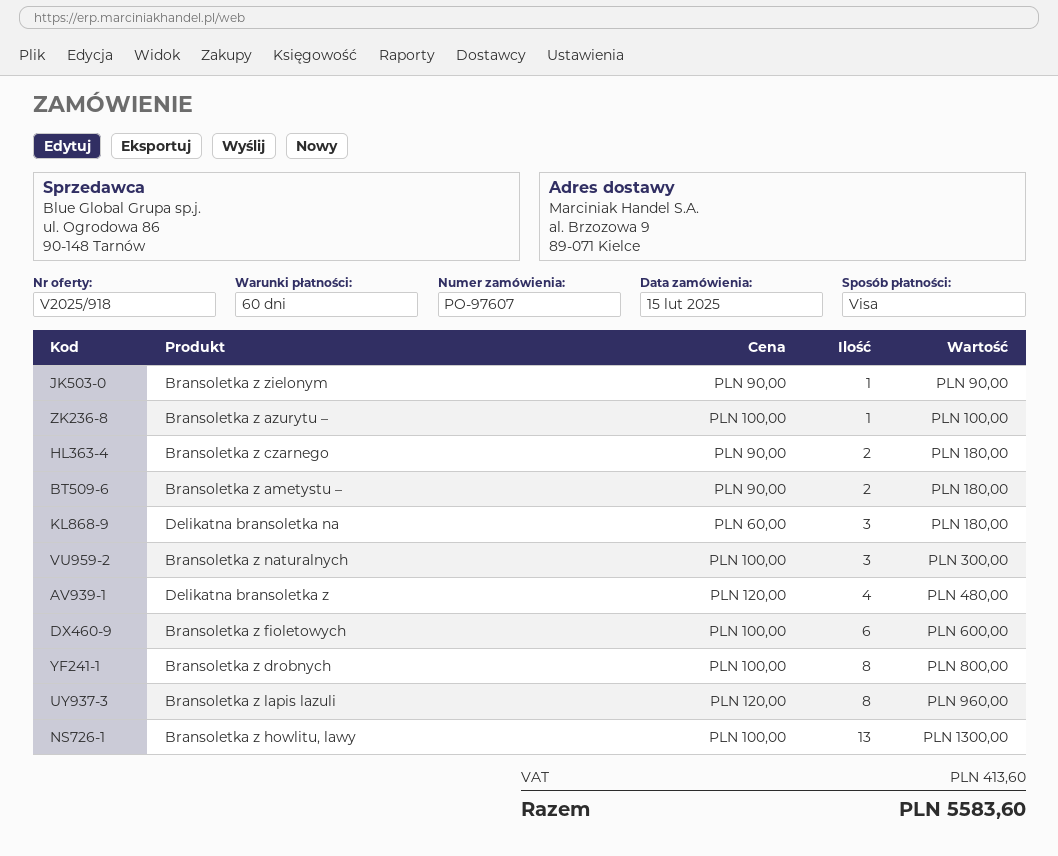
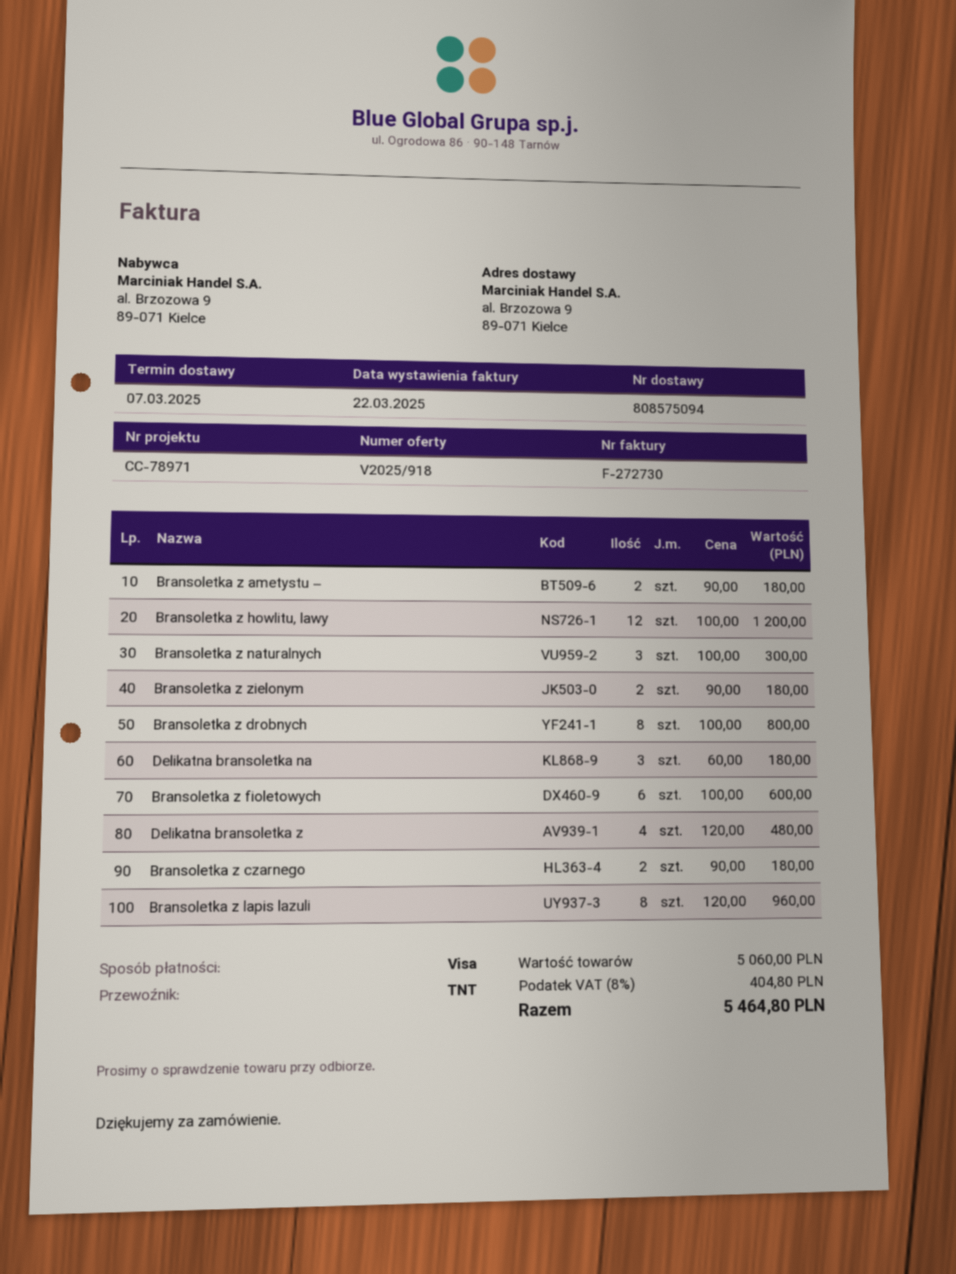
Bransoletka z zielonym: 1 x 90.00 = 90.00 -> 2 x 90.00 = 180.00
Bransoletka z azurytu –: 1 x 100.00 = 100.00 -> none
Bransoletka z howlitu, lawy: 13 x 100.00 = 1300.00 -> 12 x 100.00 = 1200.00
tax: 413.60 -> 404.80
total: 5583.60 -> 5464.80

